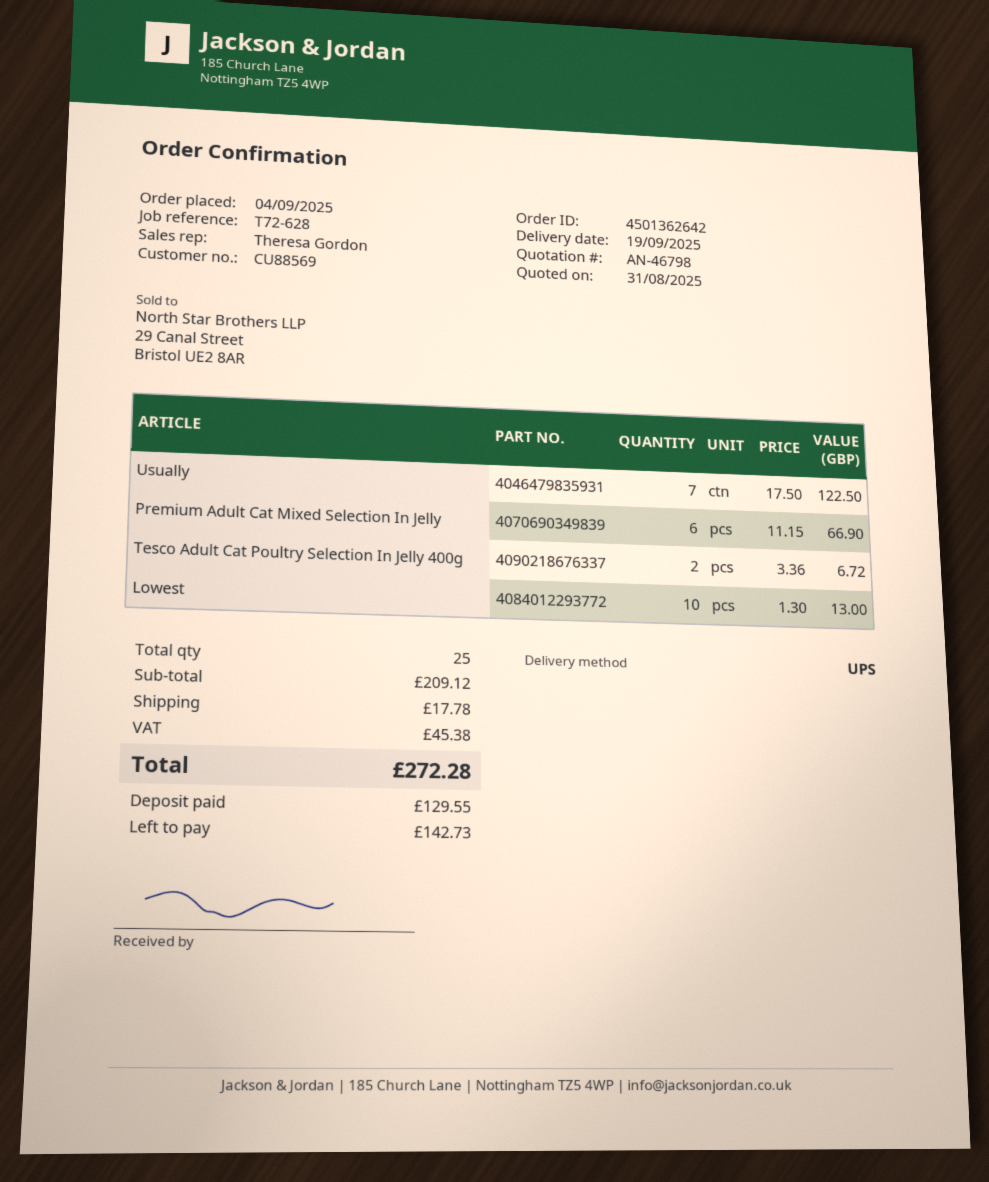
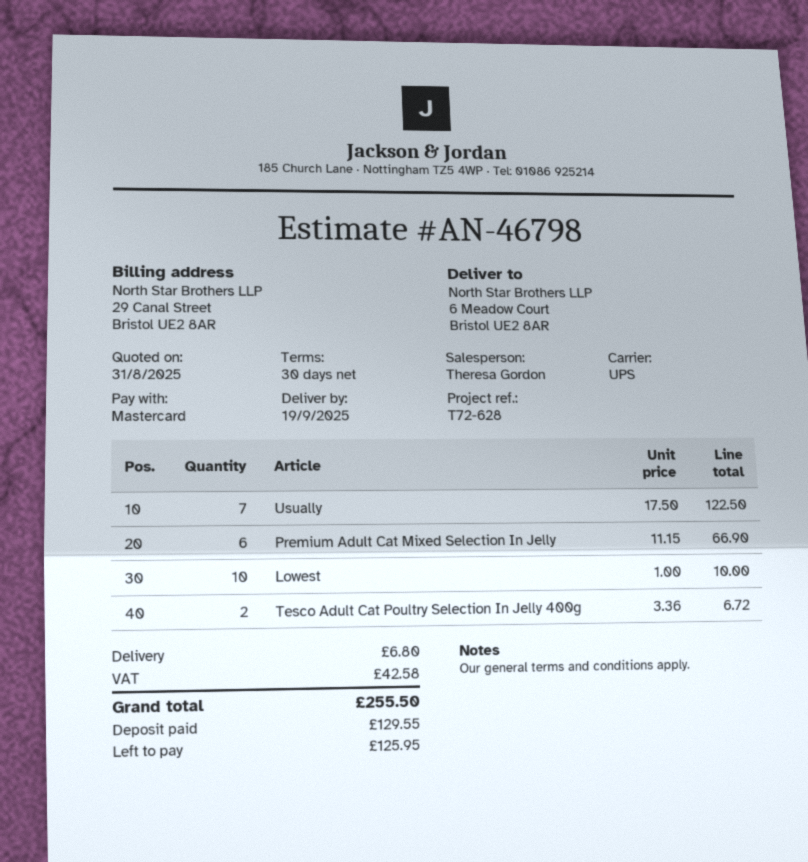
Lowest: 10 x 1.30 = 13.00 -> 10 x 1.00 = 10.00
shipping: 17.78 -> 6.80
tax: 45.38 -> 42.58
total: 272.28 -> 255.50
balance: 142.73 -> 125.95

